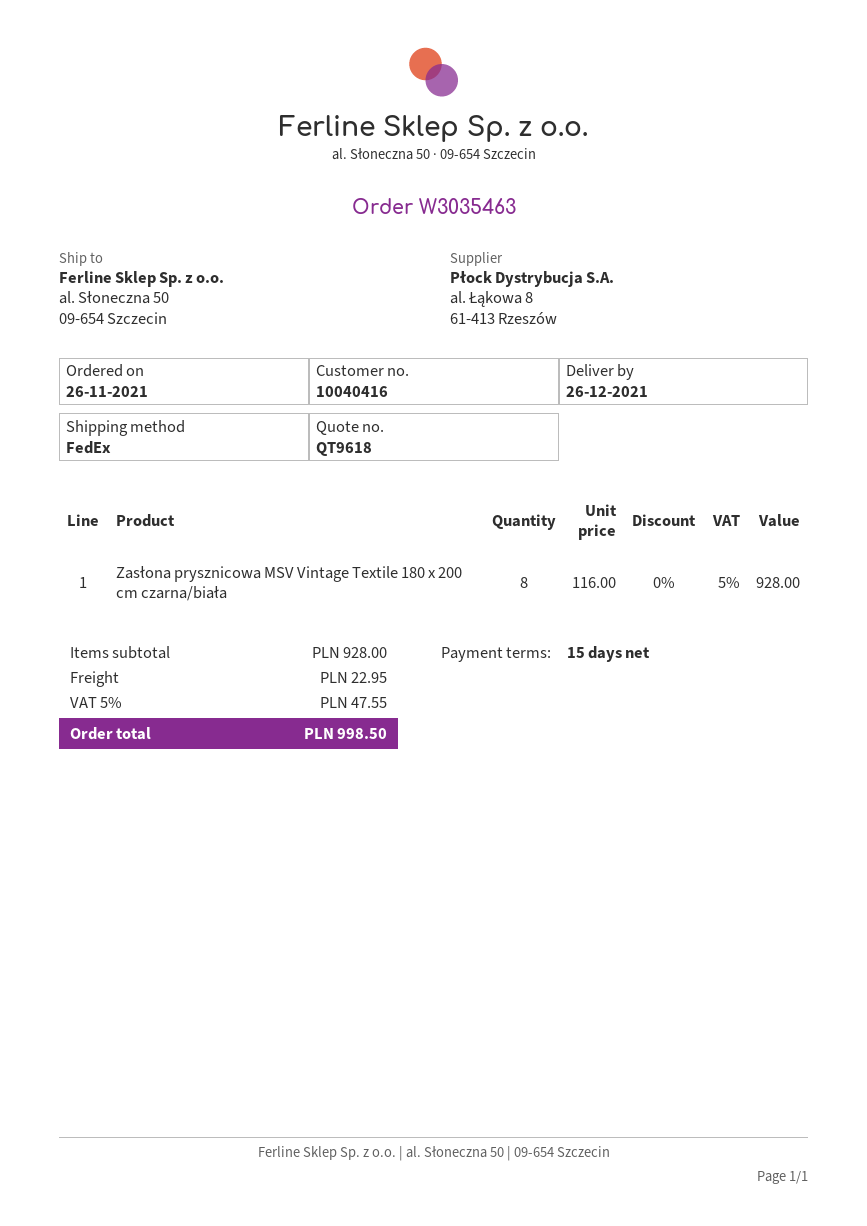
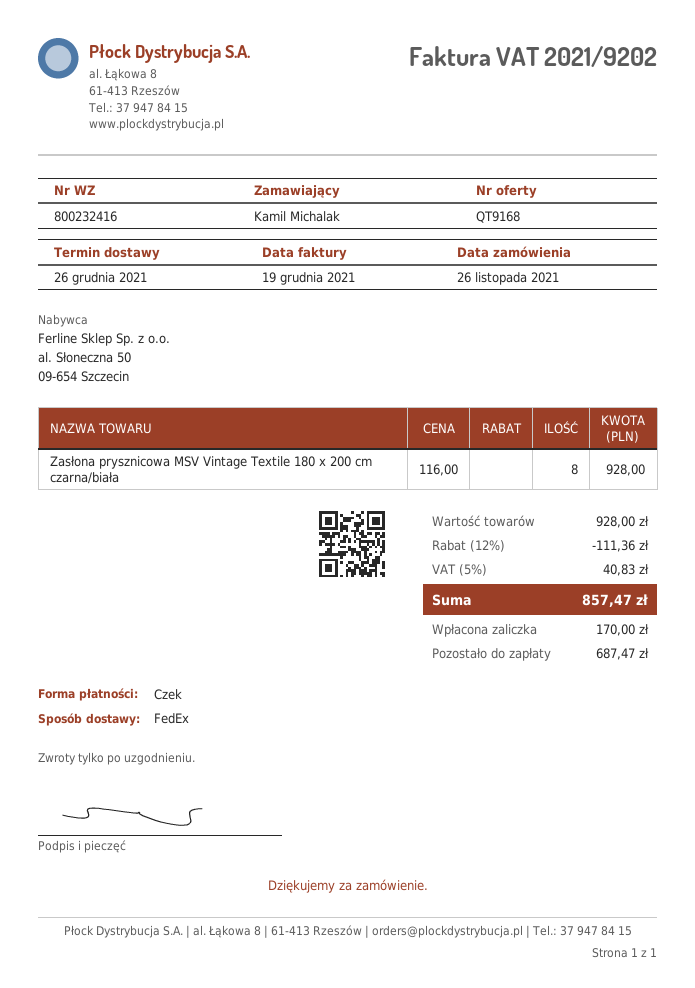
quote number: QT9618 -> QT9168
discount: none -> 12% = 111.36
shipping: 22.95 -> none
tax: 5% = 47.55 -> 5% = 40.83
total: 998.50 -> 857.47

